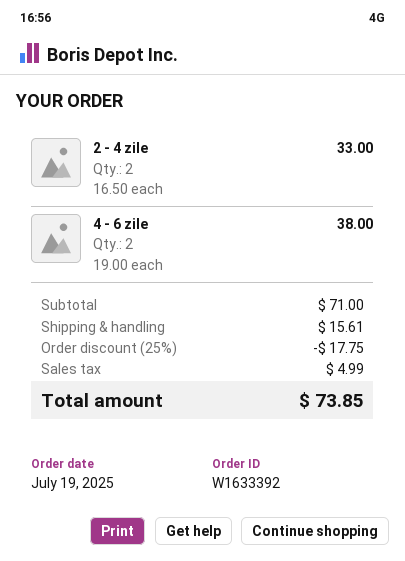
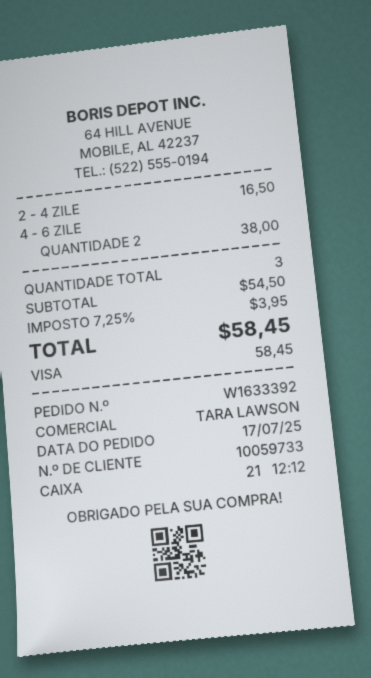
order date: 2025-07-19 -> 2025-07-17
2 - 4 zile: 2 for 33.00 -> 1 for 16.50
subtotal: 71.00 -> 54.50
discount: 25% = 17.75 -> none
shipping: 15.61 -> none
tax: 4.99 -> 3.95
total: 73.85 -> 58.45

